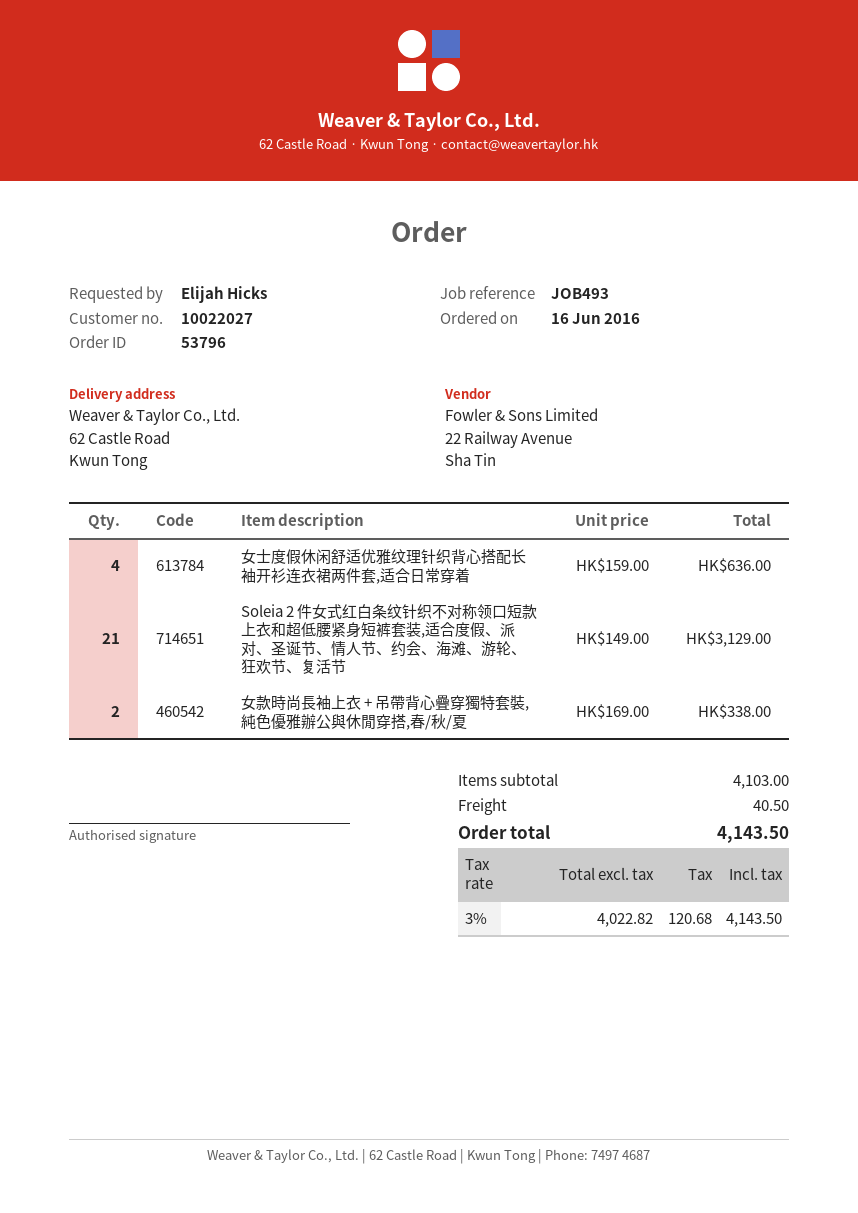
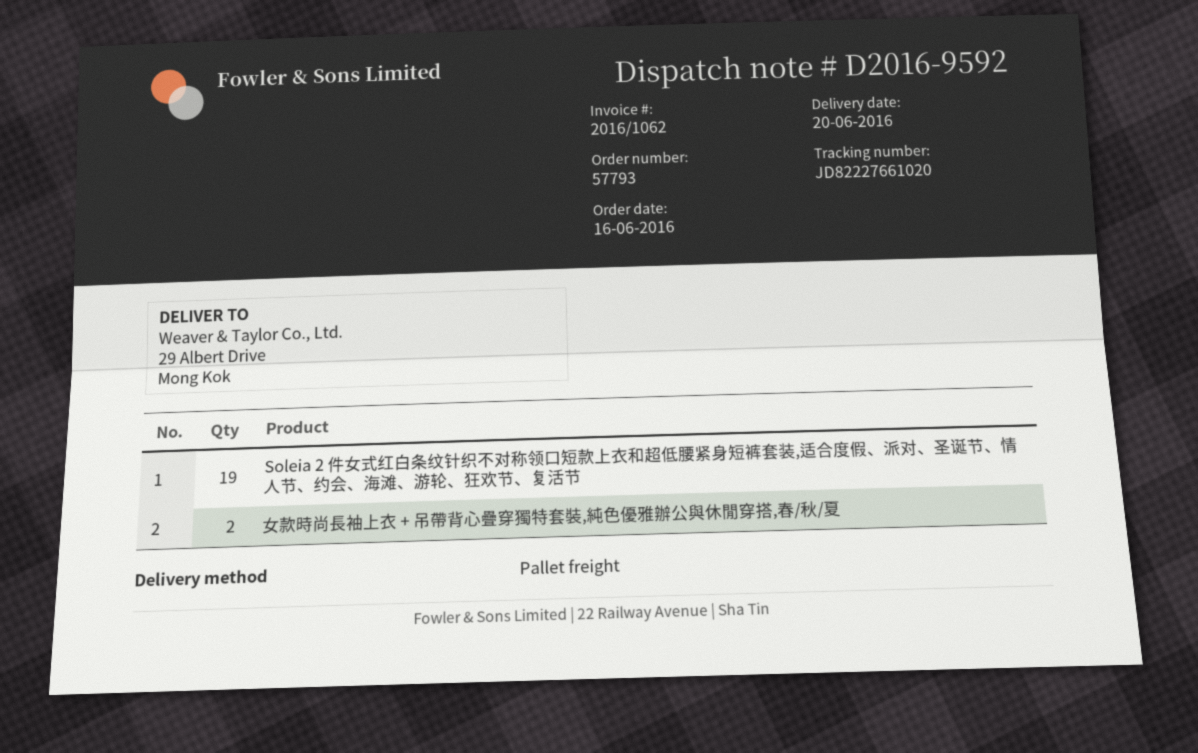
order number: 53796 -> 57793
ship to: 62 Castle Road, Kwun Tong -> 29 Albert Drive, Mong Kok
女士度假休闲舒适优雅纹理针织背心搭配长袖开衫连衣裙两件套,适合日常穿着: 4 -> none
Soleia 2 件女式红白条纹针织不对称领口短款上衣和超低腰紧身短裤套装,适合度假、派对、圣诞节、情人节、约会、海滩、游轮、狂欢节、复活节: 21 -> 19

